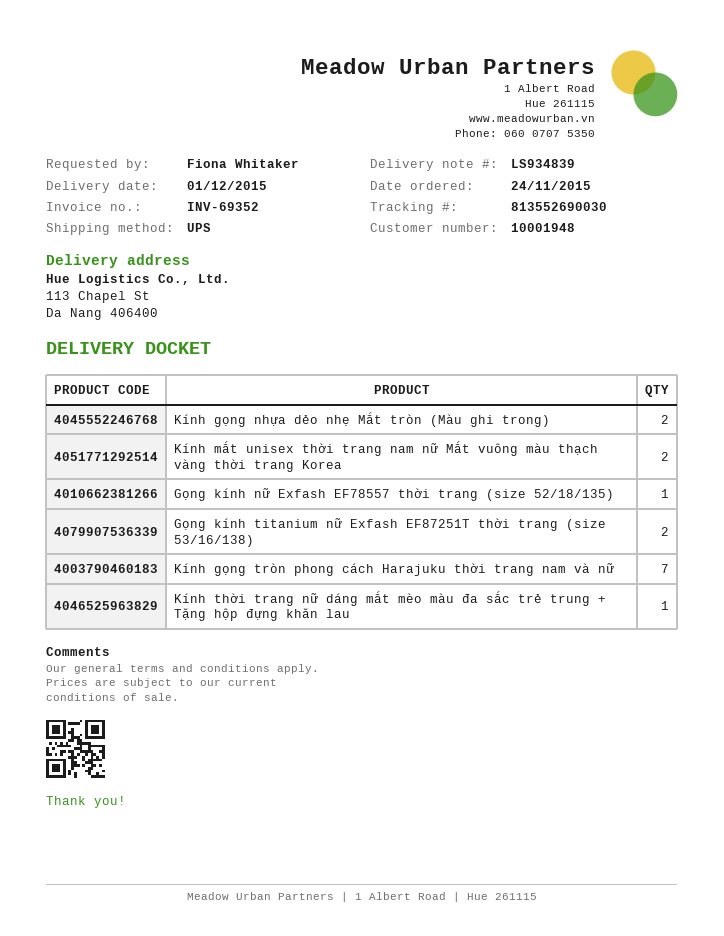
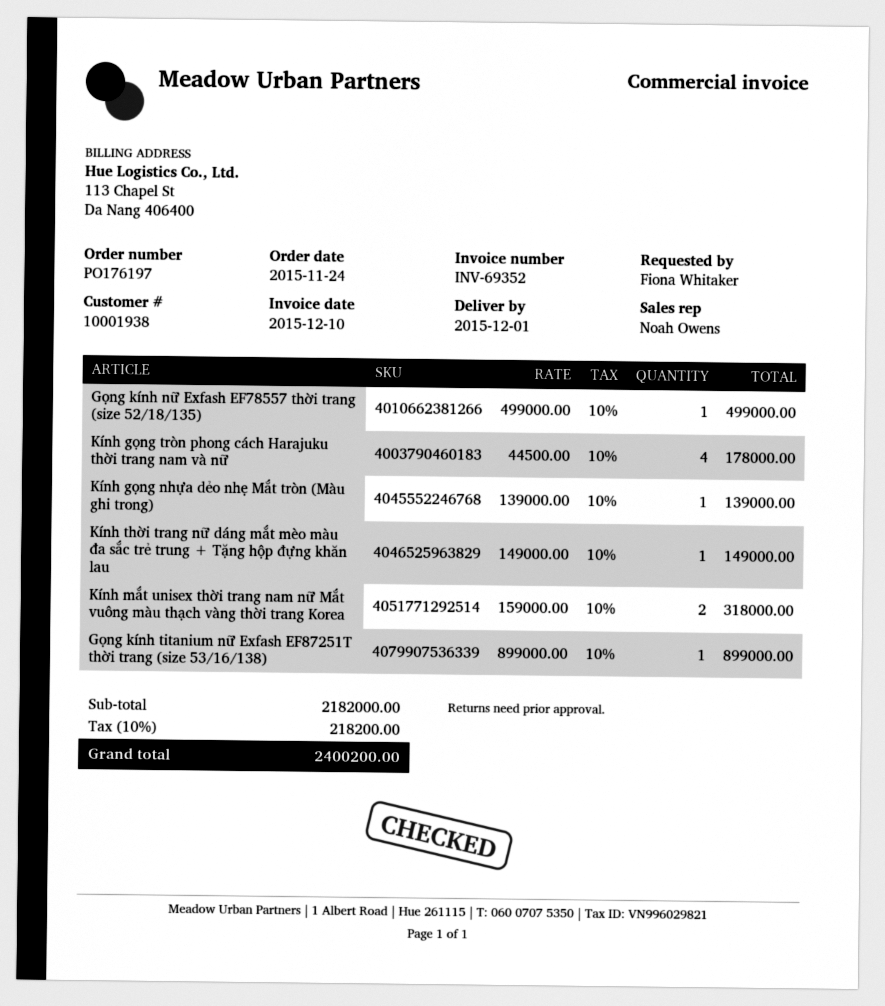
customer number: 10001948 -> 10001938
Kính gọng nhựa dẻo nhẹ Mắt tròn (Màu ghi trong): 2 -> 1
Gọng kính titanium nữ Exfash EF87251T thời trang (size 53/16/138): 2 -> 1
Kính gọng tròn phong cách Harajuku thời trang nam và nữ: 7 -> 4

